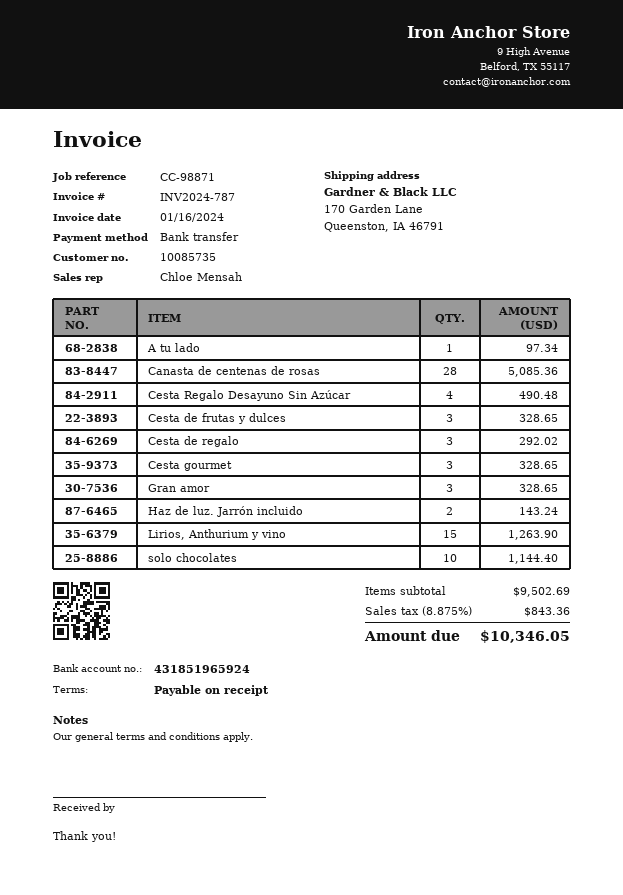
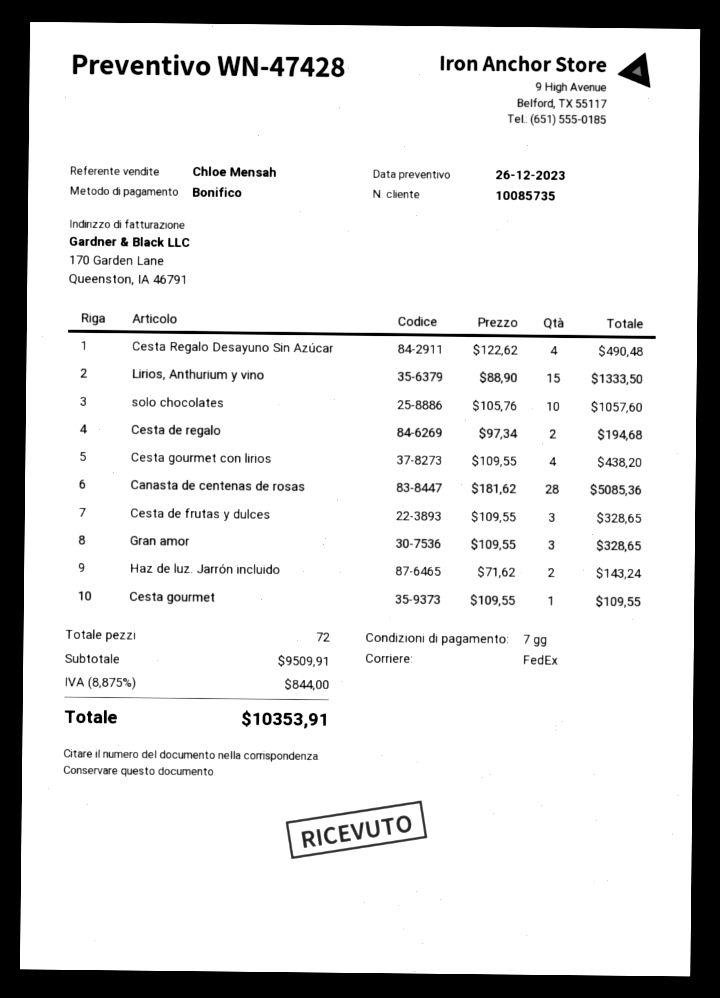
payment terms: on receipt -> 7 days
A tu lado: 1 for 97.34 -> none
Cesta de regalo: 3 for 292.02 -> 2 for 194.68
Cesta gourmet: 3 for 328.65 -> 1 for 109.55
Lirios, Anthurium y vino: 15 for 1263.90 -> 15 for 1333.50
solo chocolates: 10 for 1144.40 -> 10 for 1057.60
Cesta gourmet con lirios: none -> 4 for 438.20
subtotal: 9502.69 -> 9509.91
tax: 8.875% = 843.36 -> 8.875% = 844.00
total: 10346.05 -> 10353.91

